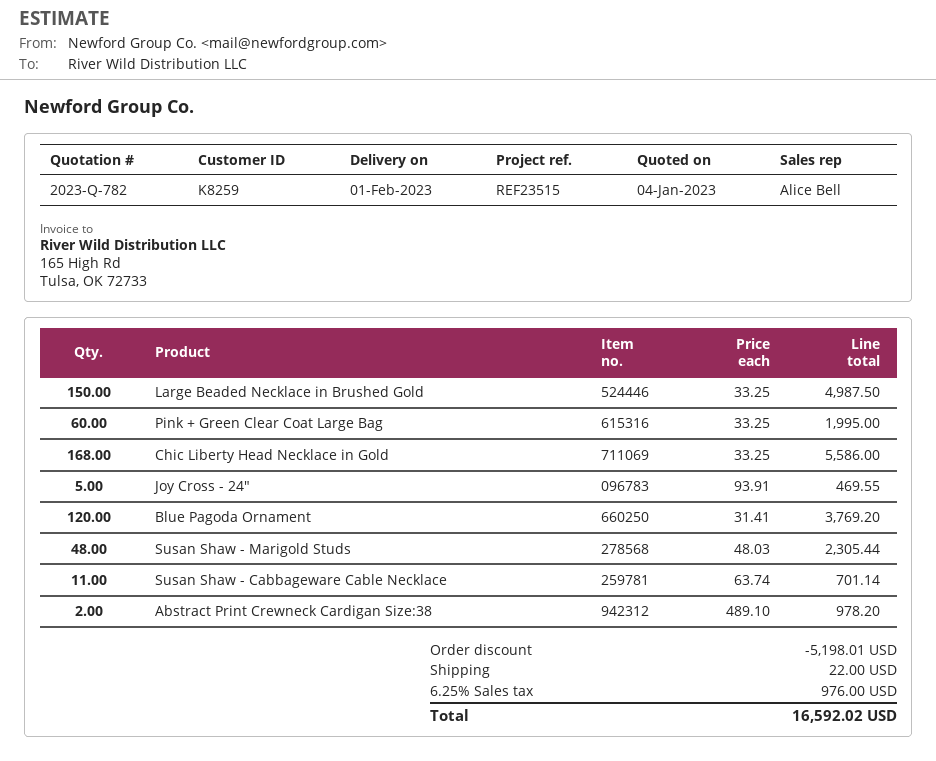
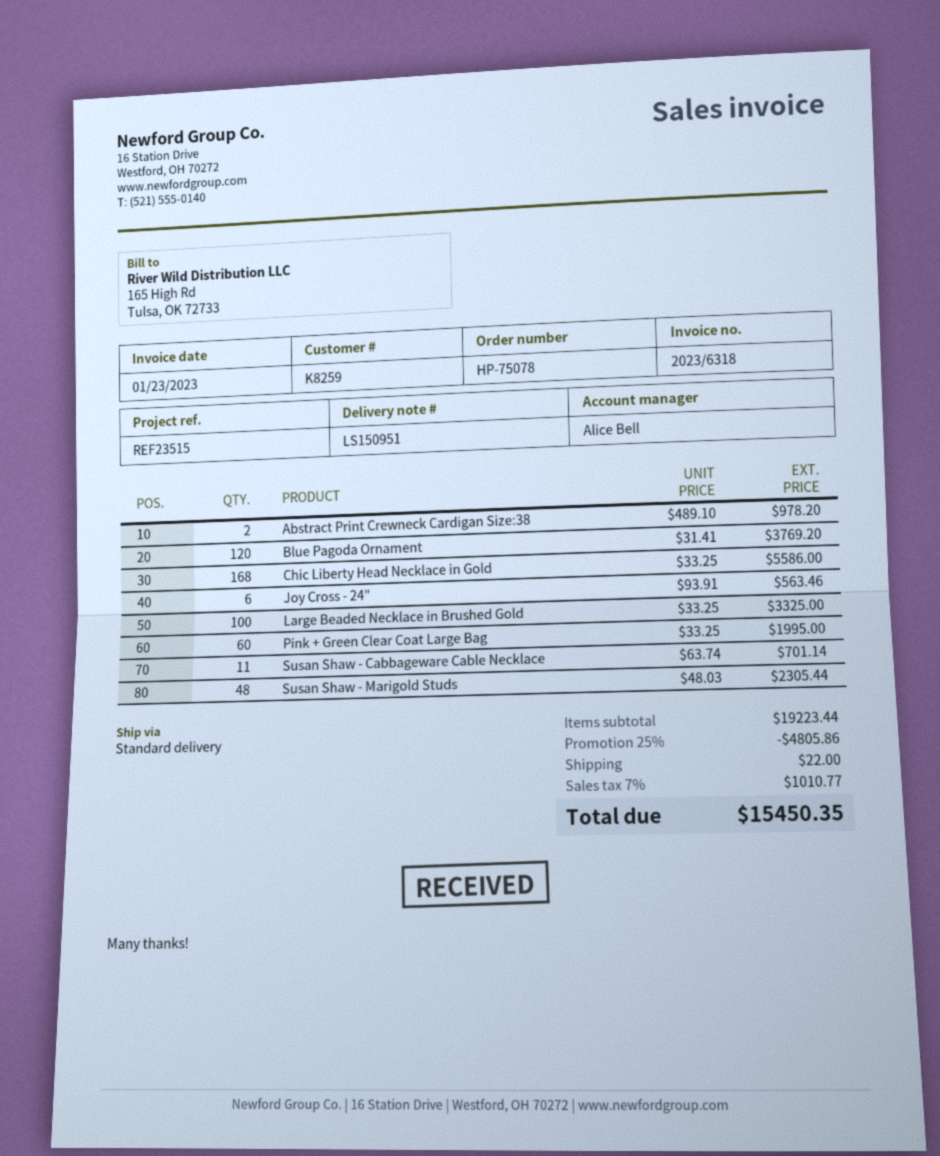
Large Beaded Necklace in Brushed Gold: 150 x 33.25 = 4987.50 -> 100 x 33.25 = 3325.00
Joy Cross - 24": 5 x 93.91 = 469.55 -> 6 x 93.91 = 563.46
discount: 5198.01 -> 4805.86
tax: 6.25% = 976.00 -> 7% = 1010.77
total: 16592.02 -> 15450.35

